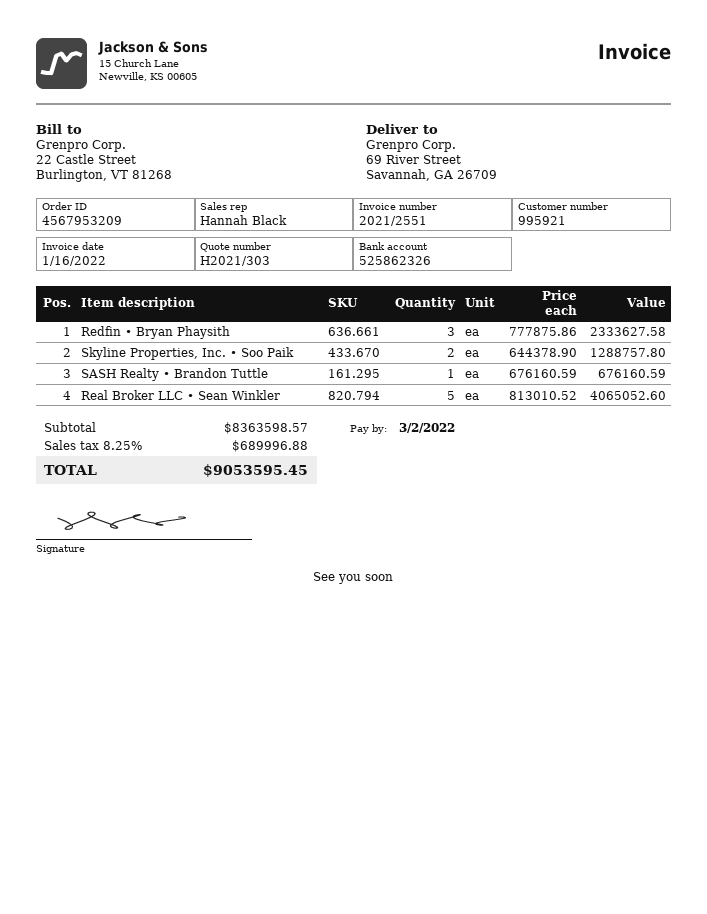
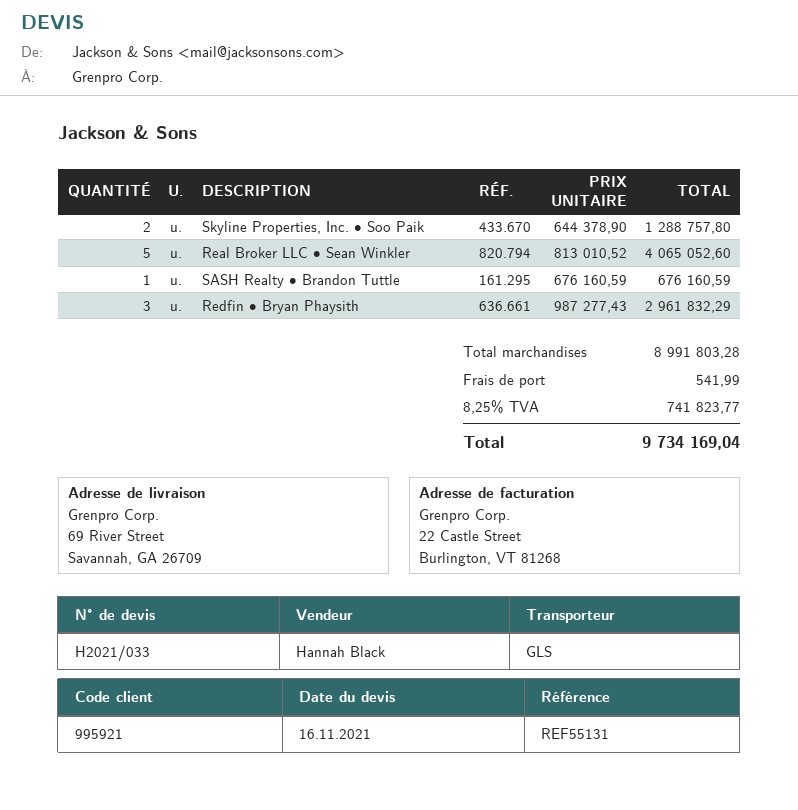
quote number: H2021/303 -> H2021/033
Redfin • Bryan Phaysith: 3 x 777875.86 = 2333627.58 -> 3 x 987277.43 = 2961832.29
subtotal: 8363598.57 -> 8991803.28
shipping: none -> 541.99
tax: 8.25% = 689996.88 -> 8.25% = 741823.77
total: 9053595.45 -> 9734169.04

